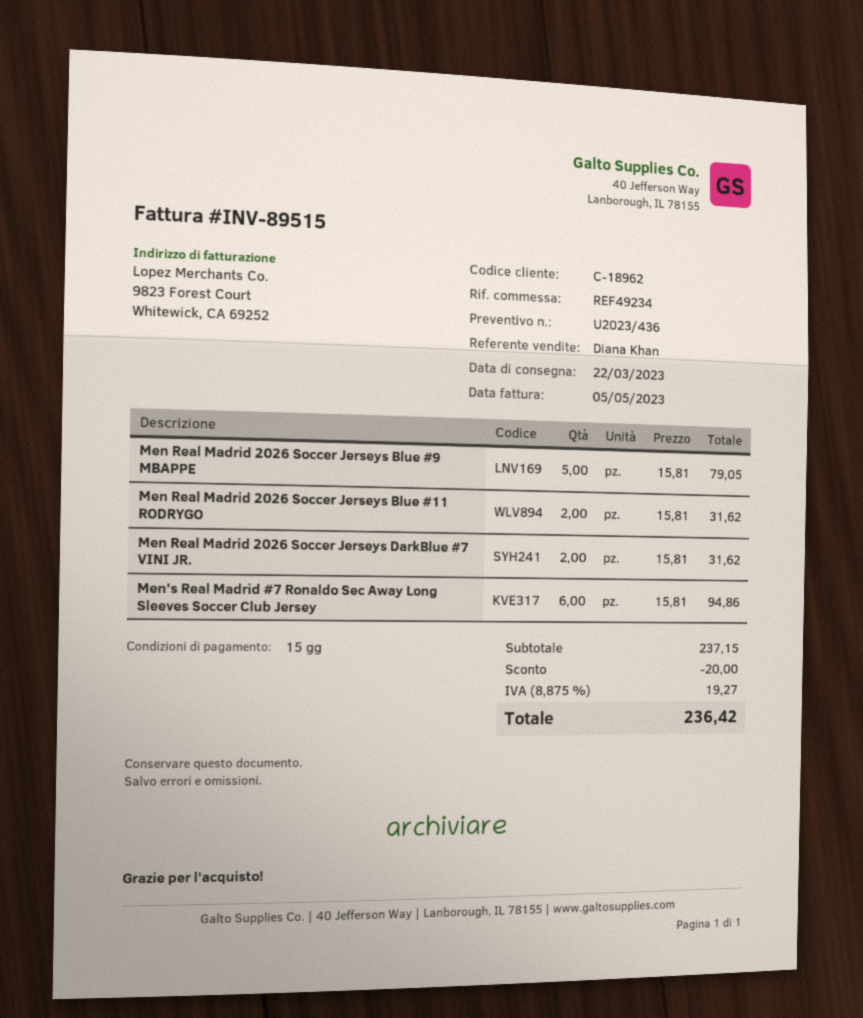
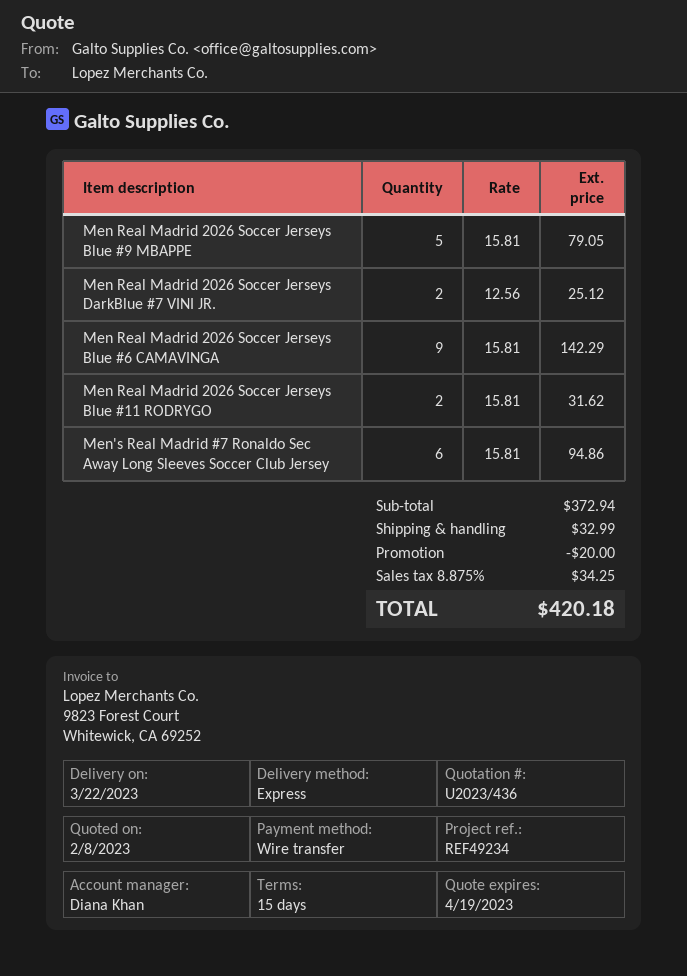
Men Real Madrid 2026 Soccer Jerseys DarkBlue #7 VINI JR.: 2 x 15.81 = 31.62 -> 2 x 12.56 = 25.12
Men Real Madrid 2026 Soccer Jerseys Blue #6 CAMAVINGA: none -> 9 x 15.81 = 142.29
subtotal: 237.15 -> 372.94
shipping: none -> 32.99
tax: 8.875% = 19.27 -> 8.875% = 34.25
total: 236.42 -> 420.18

